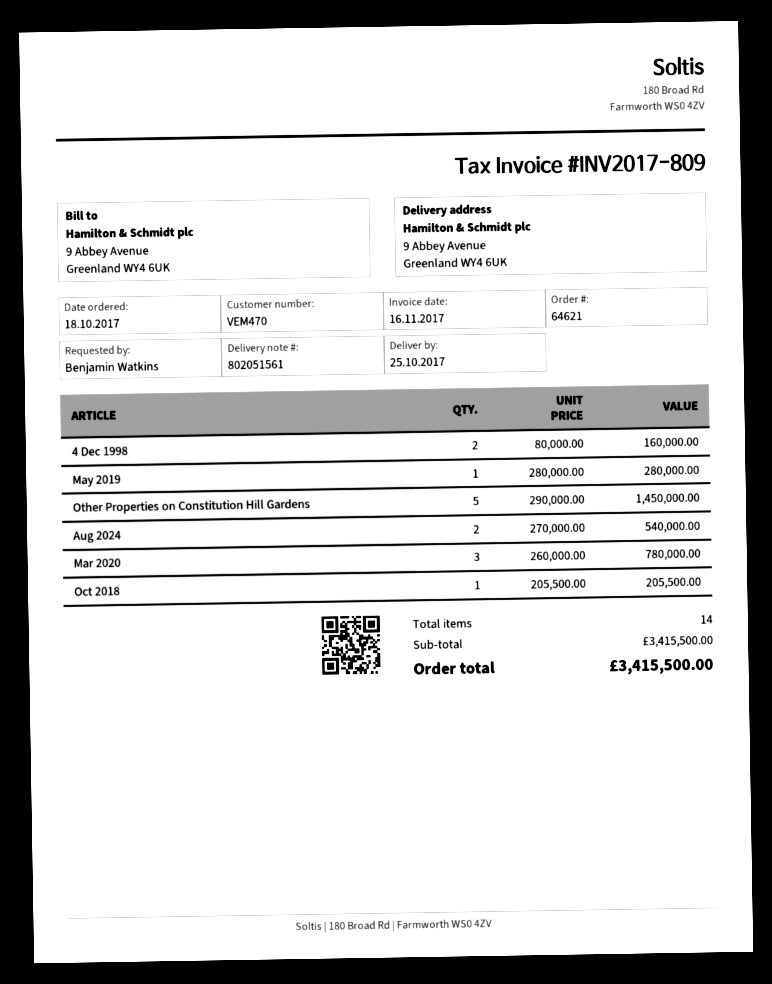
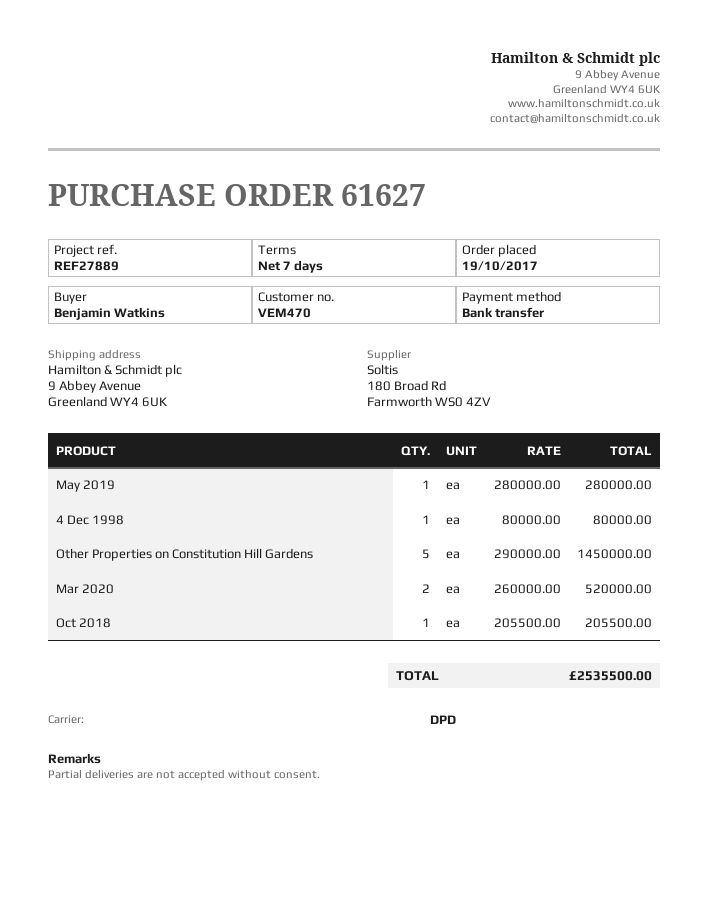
order number: 64621 -> 61627
order date: 2017-10-18 -> 2017-10-19
4 Dec 1998: 2 x 80000.00 = 160000.00 -> 1 x 80000.00 = 80000.00
Aug 2024: 2 x 270000.00 = 540000.00 -> none
Mar 2020: 3 x 260000.00 = 780000.00 -> 2 x 260000.00 = 520000.00
total: 3415500.00 -> 2535500.00

